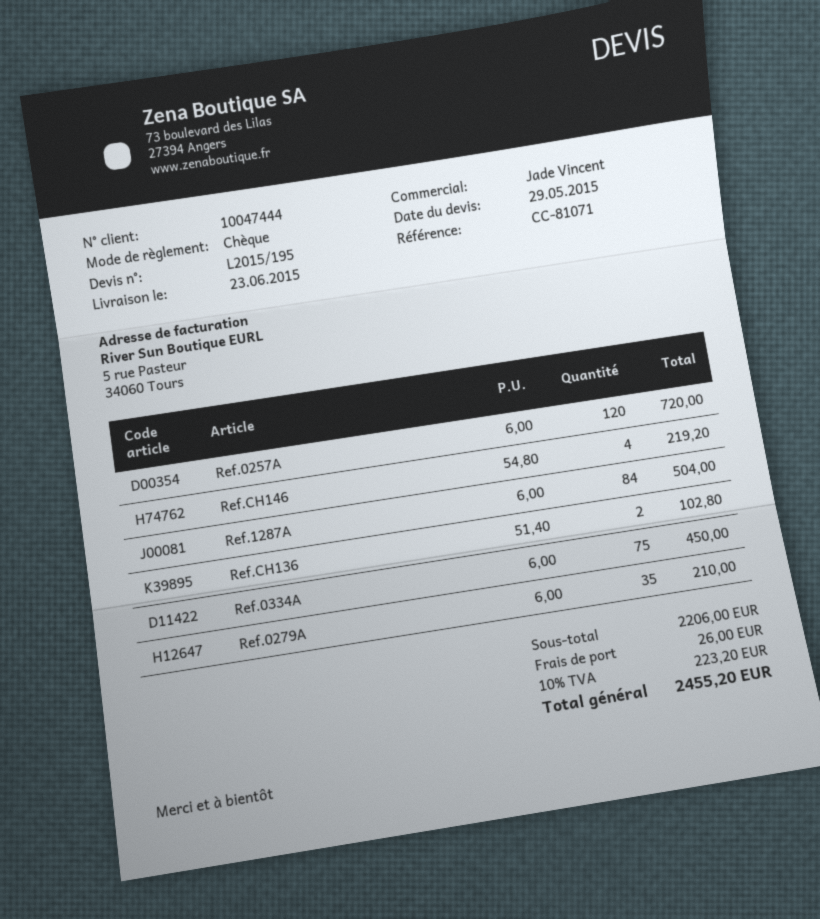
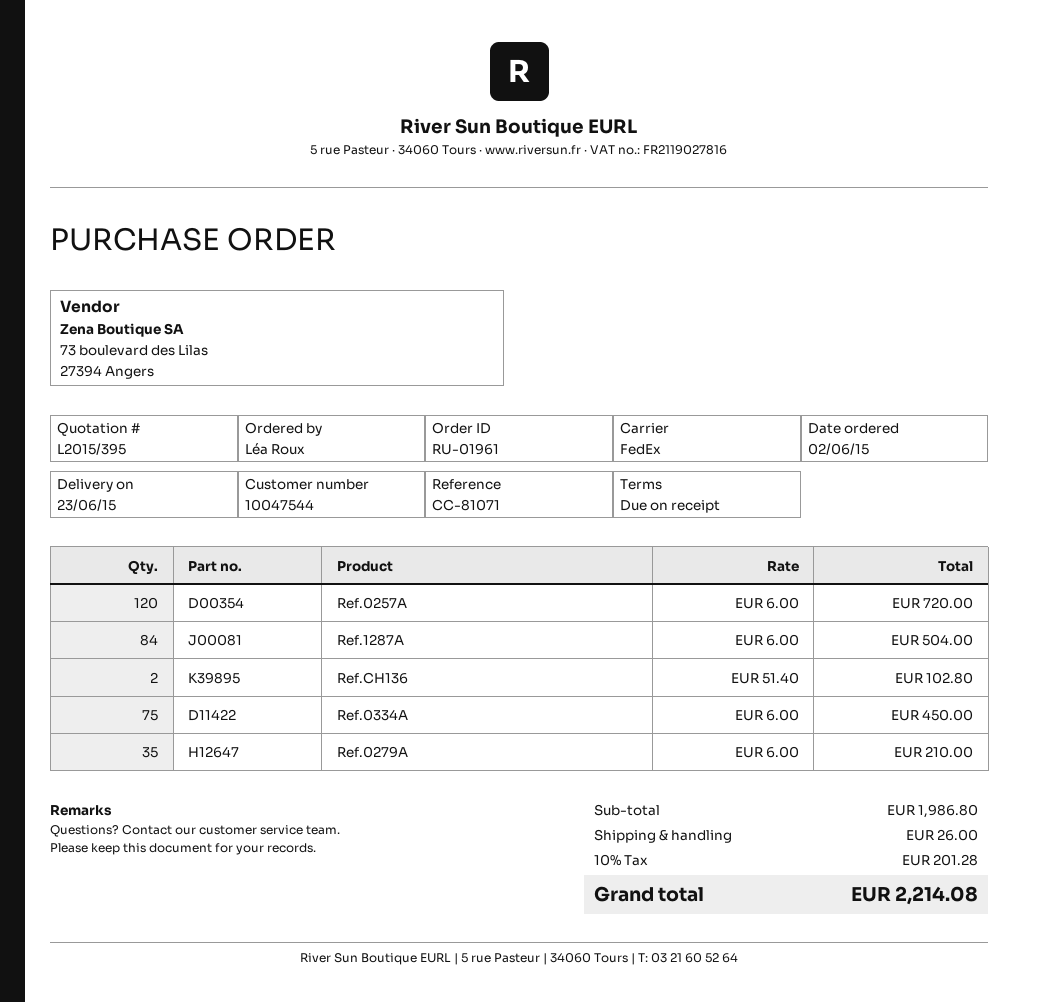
quote number: L2015/195 -> L2015/395
customer number: 10047444 -> 10047544
Ref.CH146: 4 x 54.80 = 219.20 -> none
subtotal: 2206.00 -> 1986.80
tax: 10% = 223.20 -> 10% = 201.28
total: 2455.20 -> 2214.08

